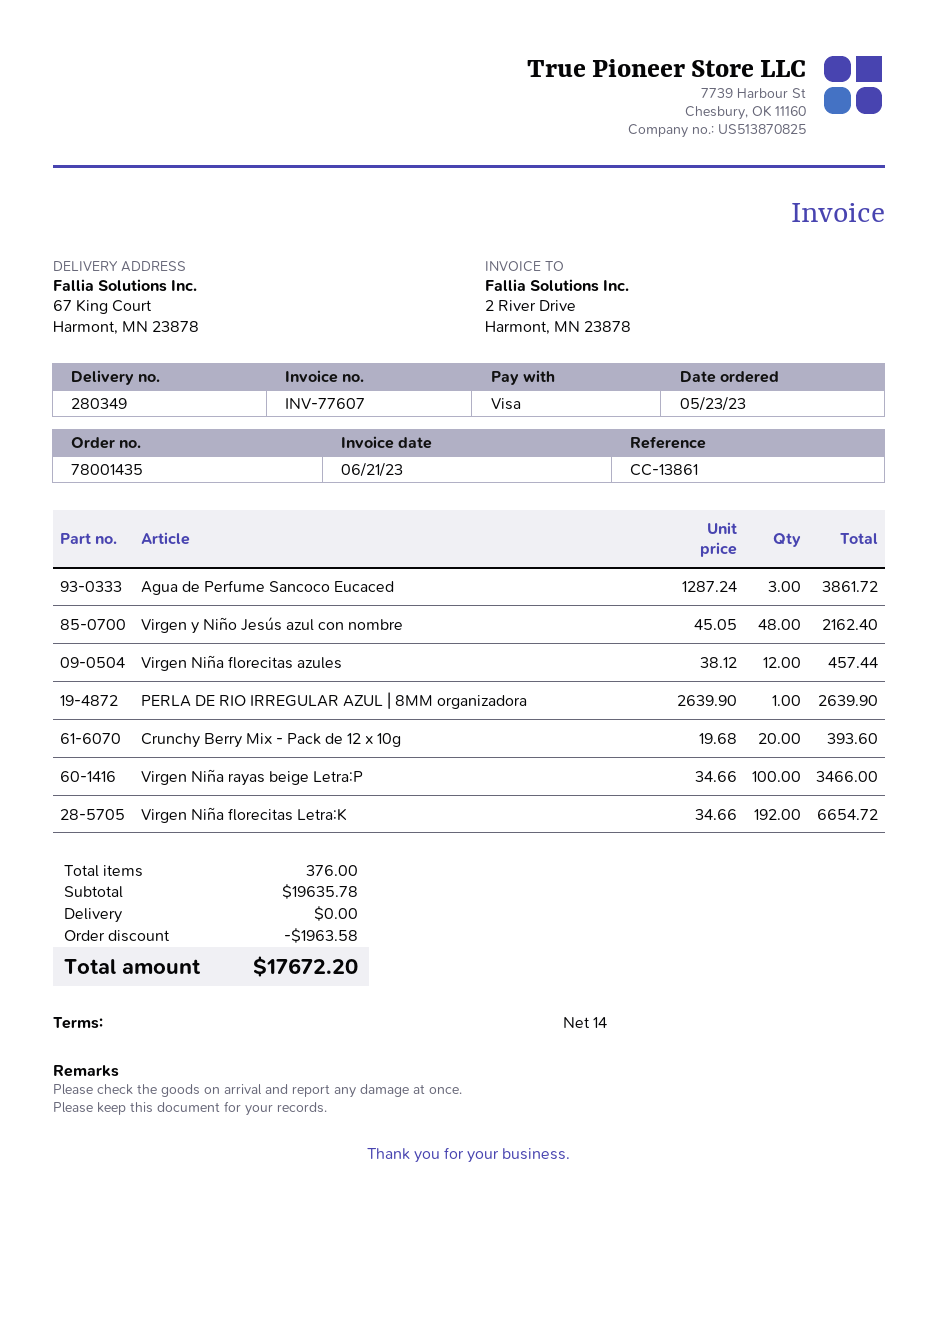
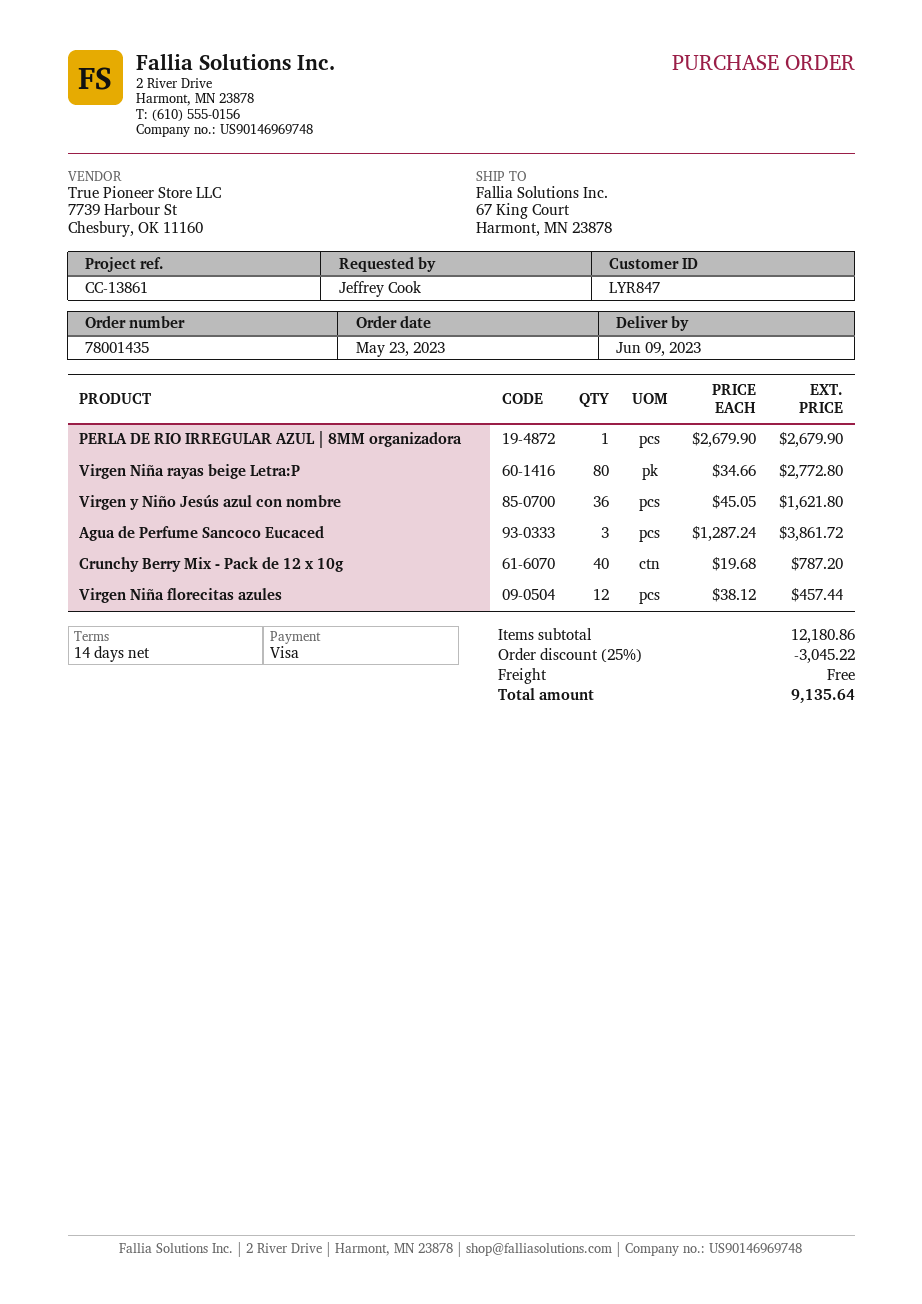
Virgen y Niño Jesús azul con nombre: 48 x 45.05 = 2162.40 -> 36 x 45.05 = 1621.80
PERLA DE RIO IRREGULAR AZUL | 8MM organizadora: 1 x 2639.90 = 2639.90 -> 1 x 2679.90 = 2679.90
Crunchy Berry Mix - Pack de 12 x 10g: 20 x 19.68 = 393.60 -> 40 x 19.68 = 787.20
Virgen Niña rayas beige Letra:P: 100 x 34.66 = 3466.00 -> 80 x 34.66 = 2772.80
Virgen Niña florecitas Letra:K: 192 x 34.66 = 6654.72 -> none
subtotal: 19635.78 -> 12180.86
discount: 1963.58 -> 3045.22
total: 17672.20 -> 9135.64

